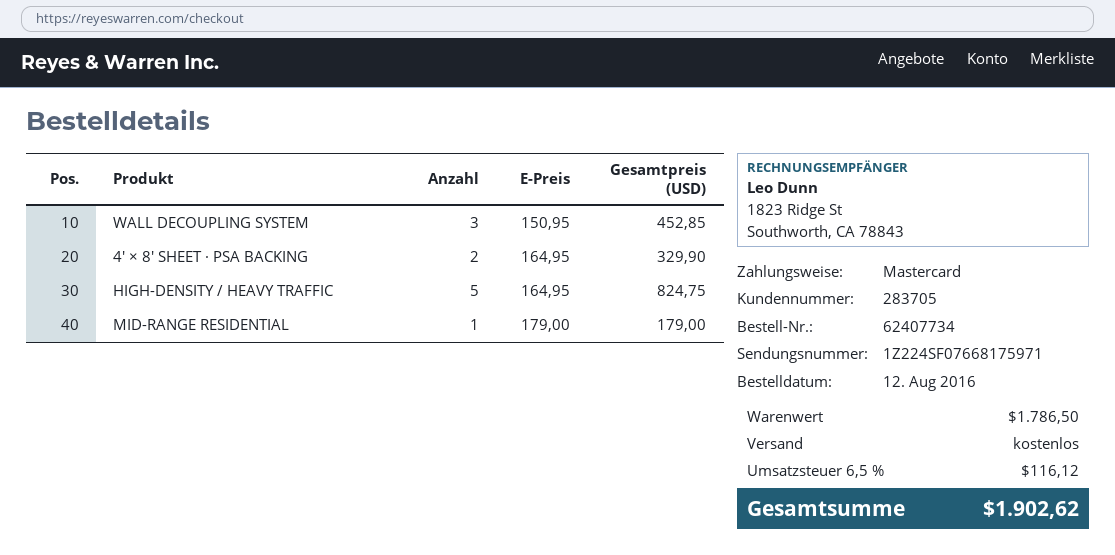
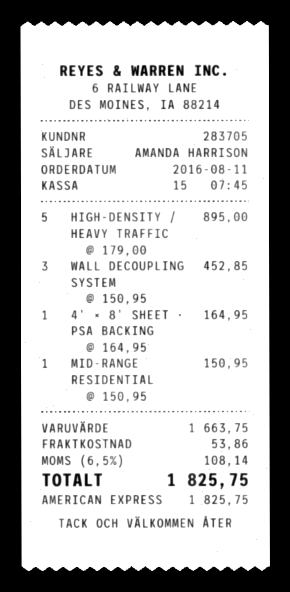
order date: 2016-08-12 -> 2016-08-11
payment method: Mastercard -> American Express
4' × 8' SHEET · PSA BACKING: 2 x 164.95 = 329.90 -> 1 x 164.95 = 164.95
HIGH-DENSITY / HEAVY TRAFFIC: 5 x 164.95 = 824.75 -> 5 x 179.00 = 895.00
MID-RANGE RESIDENTIAL: 1 x 179.00 = 179.00 -> 1 x 150.95 = 150.95
subtotal: 1786.50 -> 1663.75
shipping: 0.00 -> 53.86
tax: 6.5% = 116.12 -> 6.5% = 108.14
total: 1902.62 -> 1825.75

